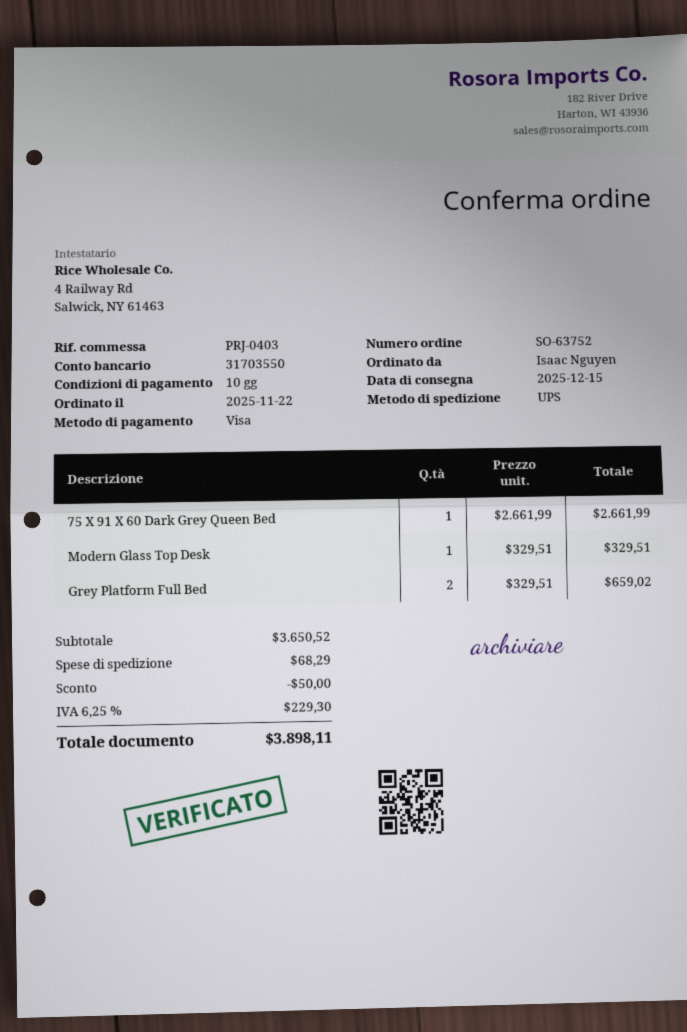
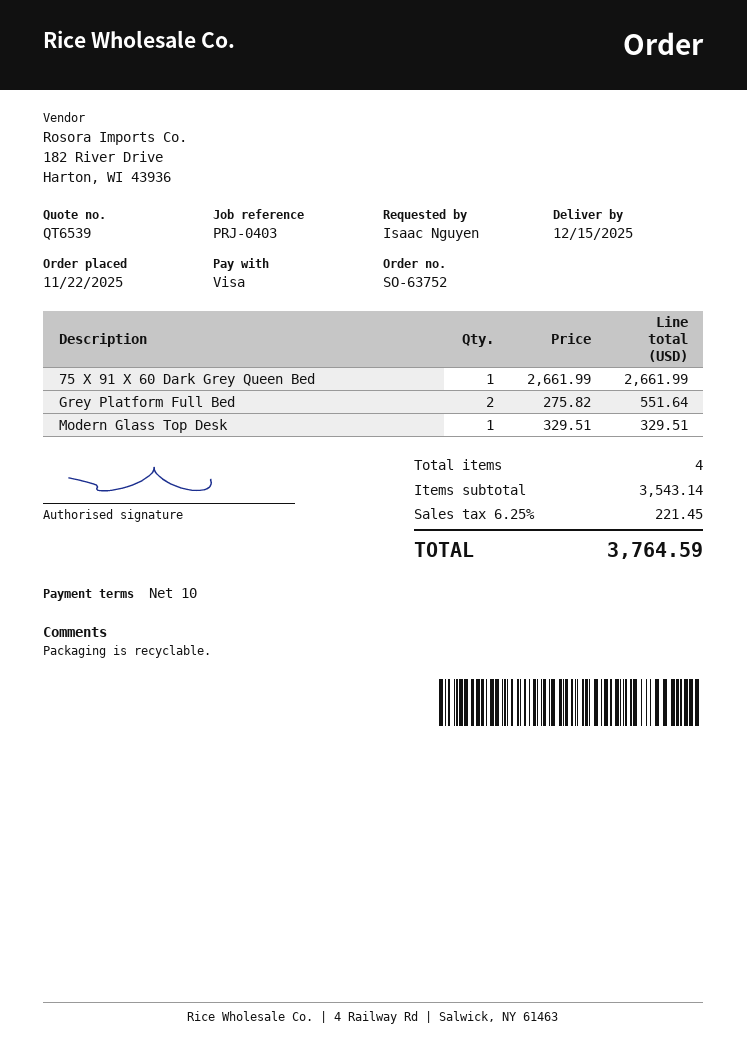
Grey Platform Full Bed: 2 x 329.51 = 659.02 -> 2 x 275.82 = 551.64
subtotal: 3650.52 -> 3543.14
discount: 50.00 -> none
shipping: 68.29 -> none
tax: 6.25% = 229.30 -> 6.25% = 221.45
total: 3898.11 -> 3764.59

